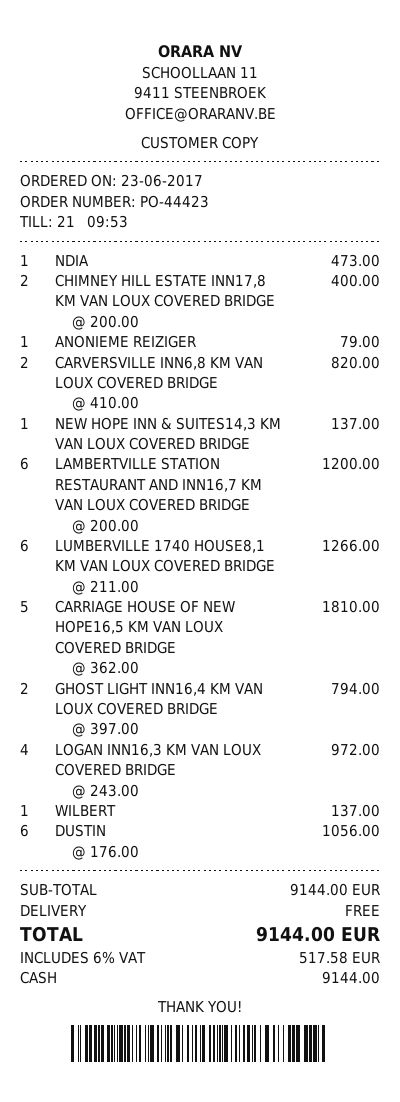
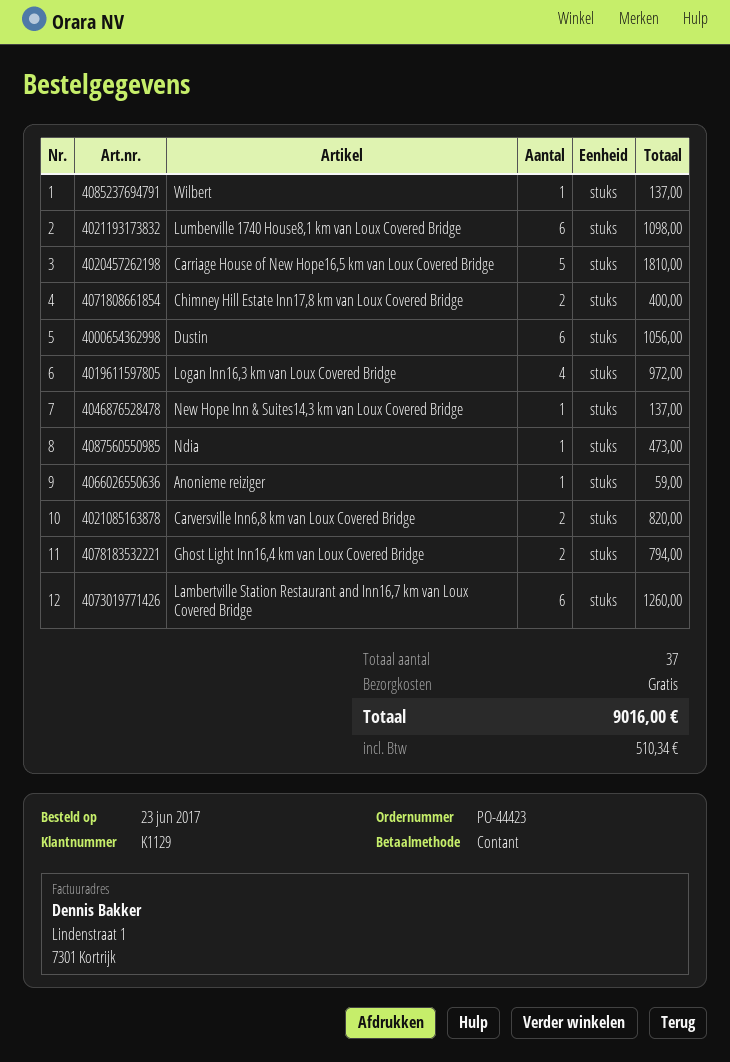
ANONIEME REIZIGER: 1 for 79.00 -> 1 for 59.00
LAMBERTVILLE STATION RESTAURANT AND INN16,7 KM VAN LOUX COVERED BRIDGE: 6 for 1200.00 -> 6 for 1260.00
LUMBERVILLE 1740 HOUSE8,1 KM VAN LOUX COVERED BRIDGE: 6 for 1266.00 -> 6 for 1098.00
tax: 517.58 -> 510.34
total: 9144.00 -> 9016.00

